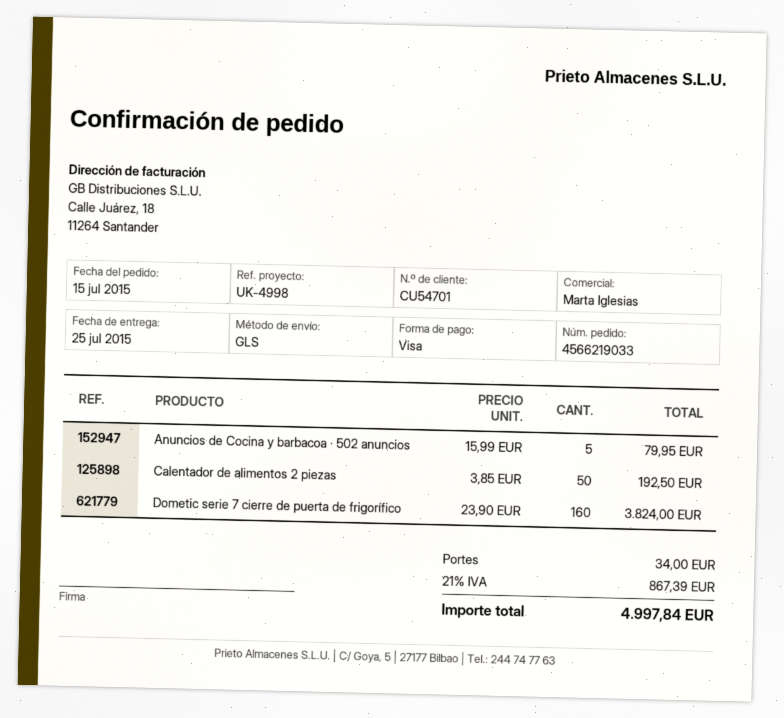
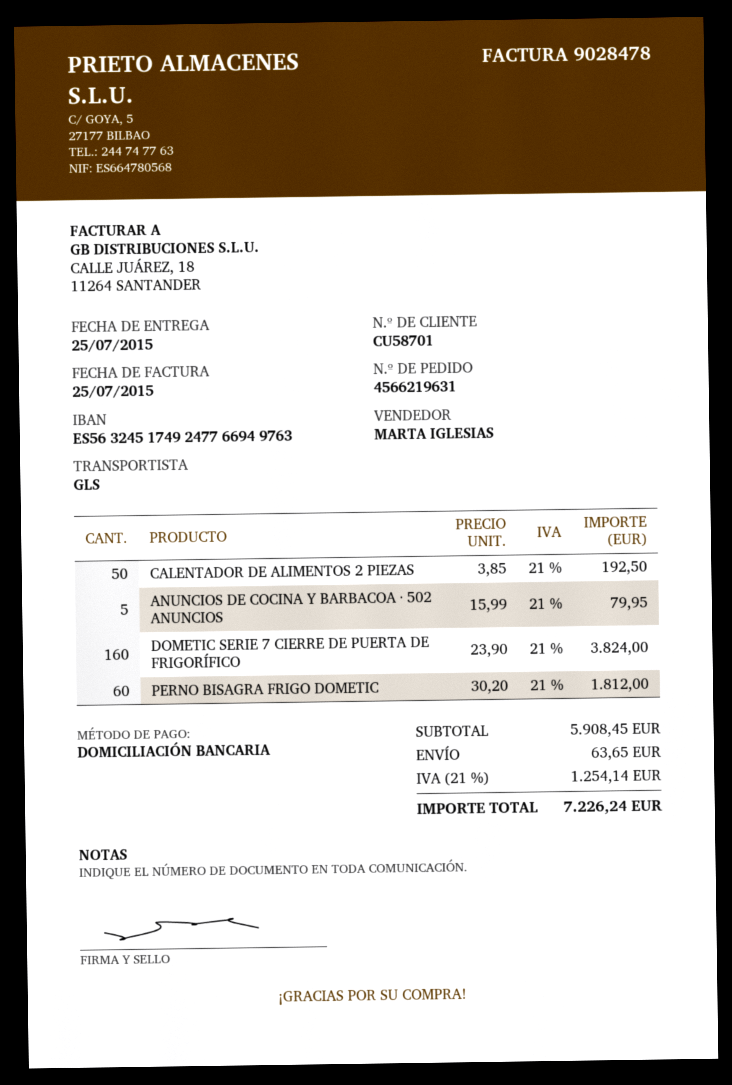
order number: 4566219033 -> 4566219631
customer number: CU54701 -> CU58701
payment method: Visa -> direct debit
PERNO BISAGRA FRIGO DOMETIC: none -> 60 x 30.20 = 1812.00
shipping: 34.00 -> 63.65
tax: 21% = 867.39 -> 21% = 1254.14
total: 4997.84 -> 7226.24

